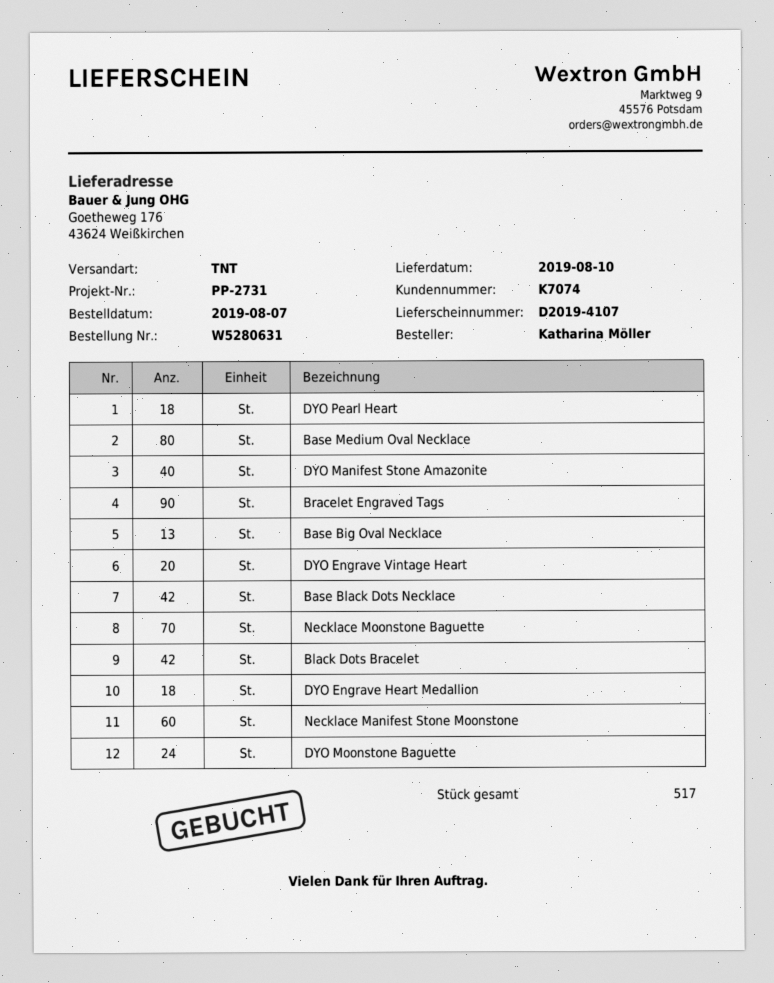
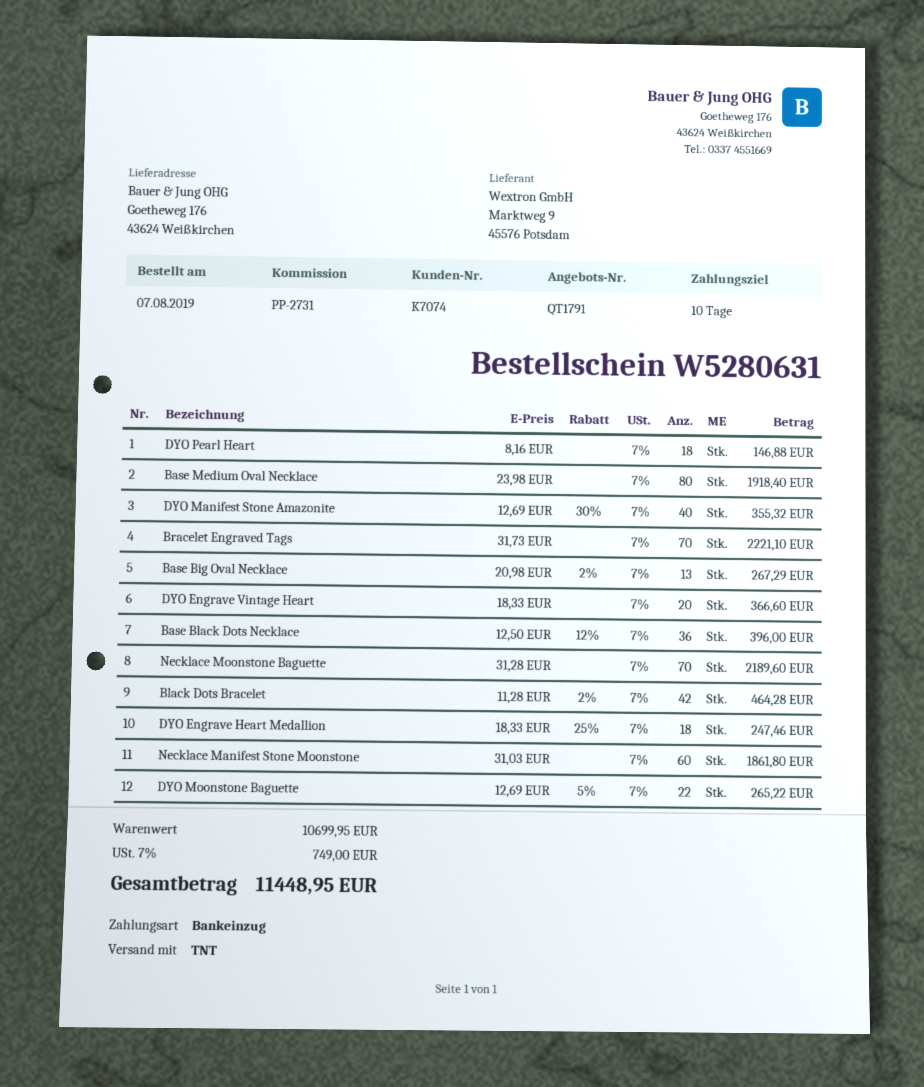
Bracelet Engraved Tags: 90 -> 70
Base Black Dots Necklace: 42 -> 36
DYO Moonstone Baguette: 24 -> 22

